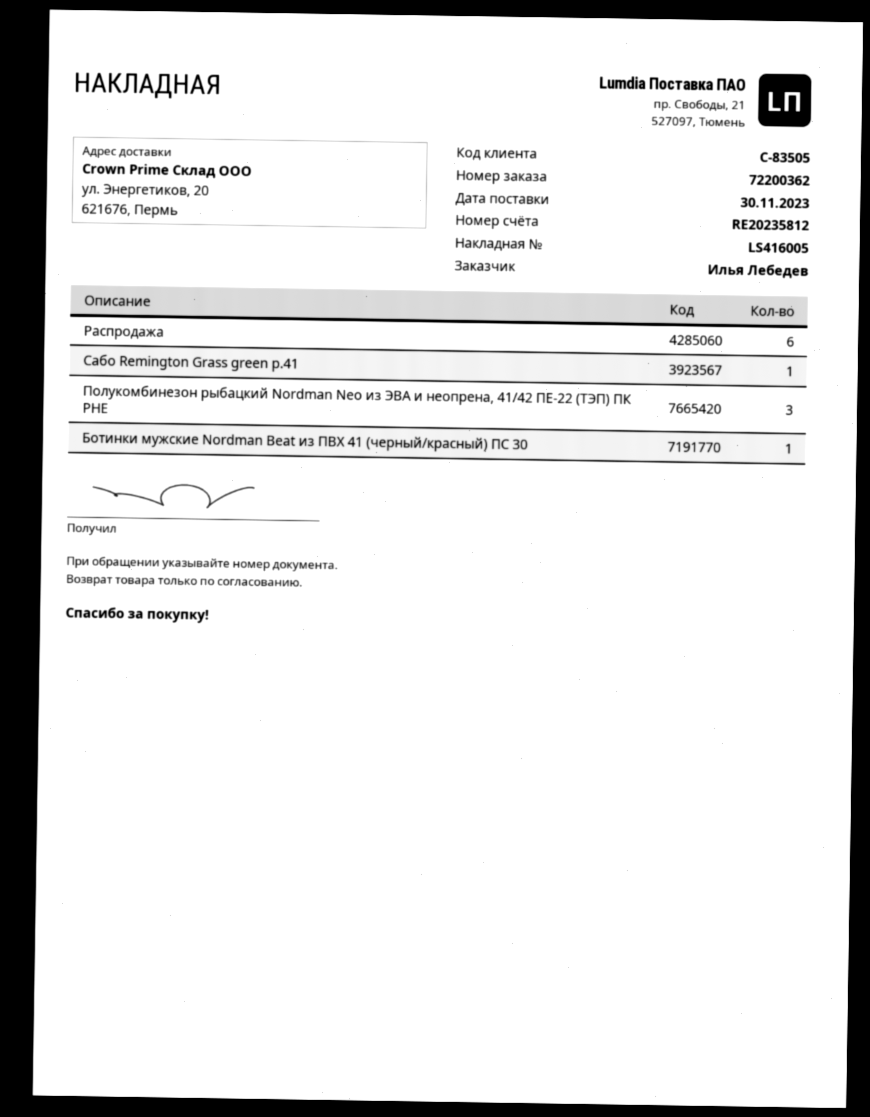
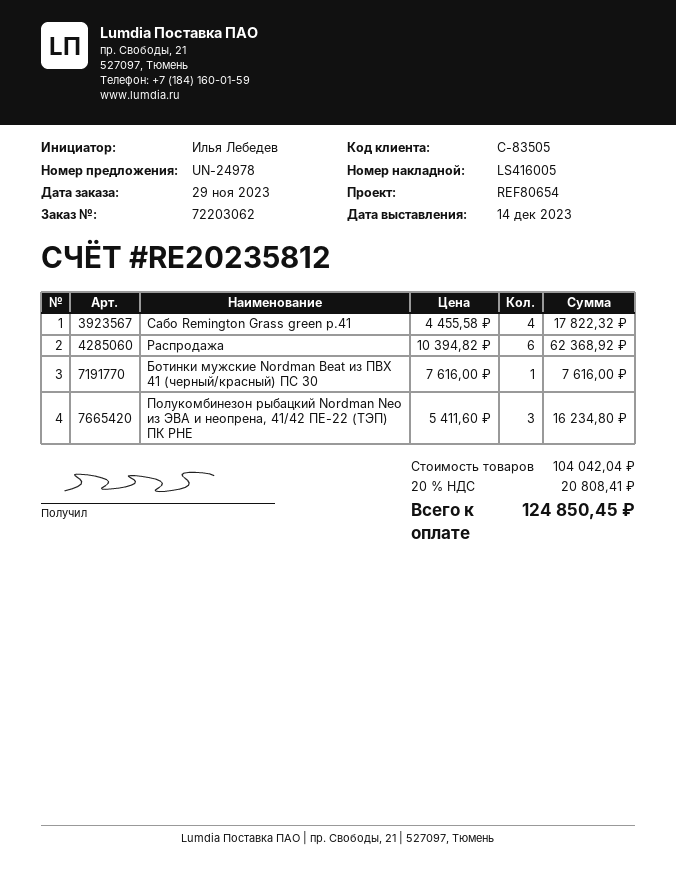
order number: 72200362 -> 72203062
Сабо Remington Grass green р.41: 1 -> 4

